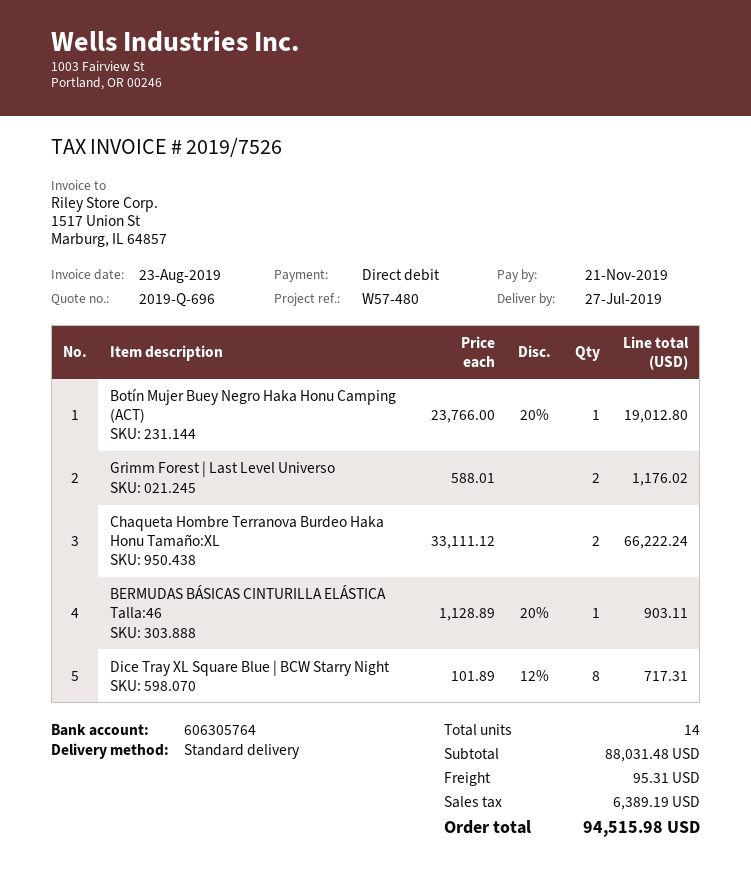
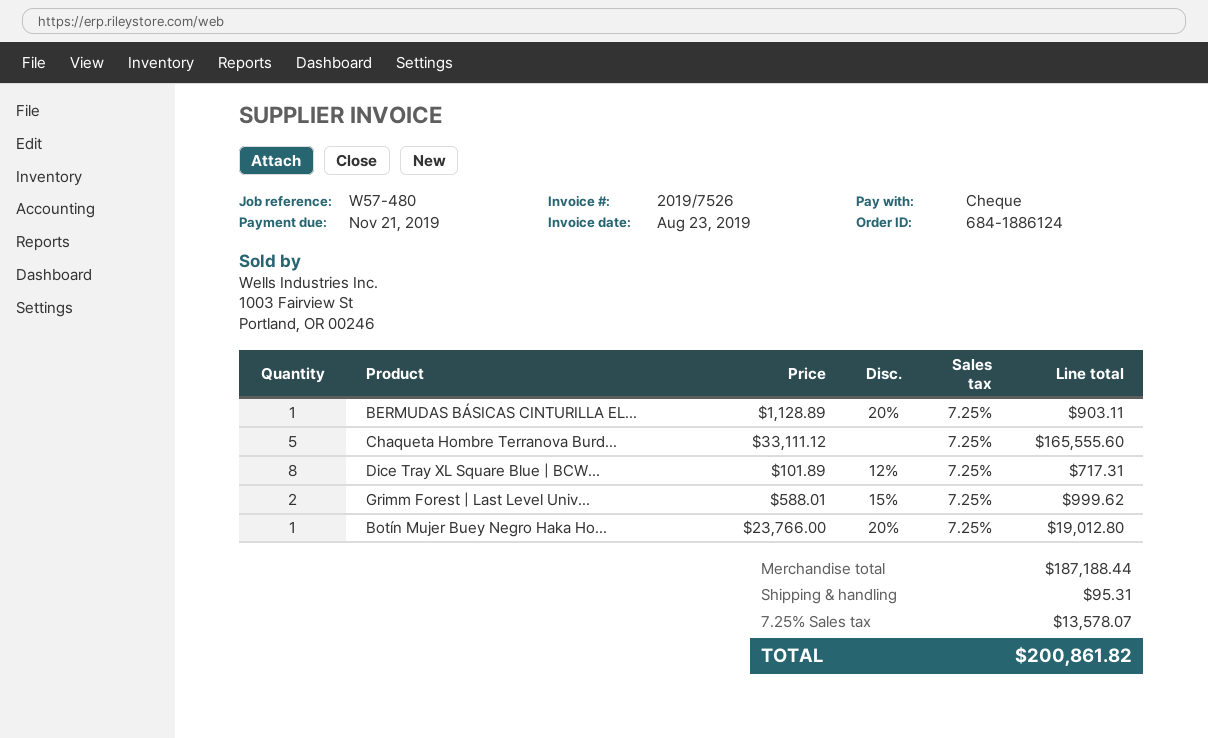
payment method: direct debit -> cheque
Grimm Forest | Last Level Universo: 2 x 588.01 = 1176.02 -> 2 x 588.01 - 15% = 999.62
Chaqueta Hombre Terranova Burdeo Haka Honu Tamaño:XL: 2 x 33111.12 = 66222.24 -> 5 x 33111.12 = 165555.60
subtotal: 88031.48 -> 187188.44
tax: 6389.19 -> 13578.07
total: 94515.98 -> 200861.82

